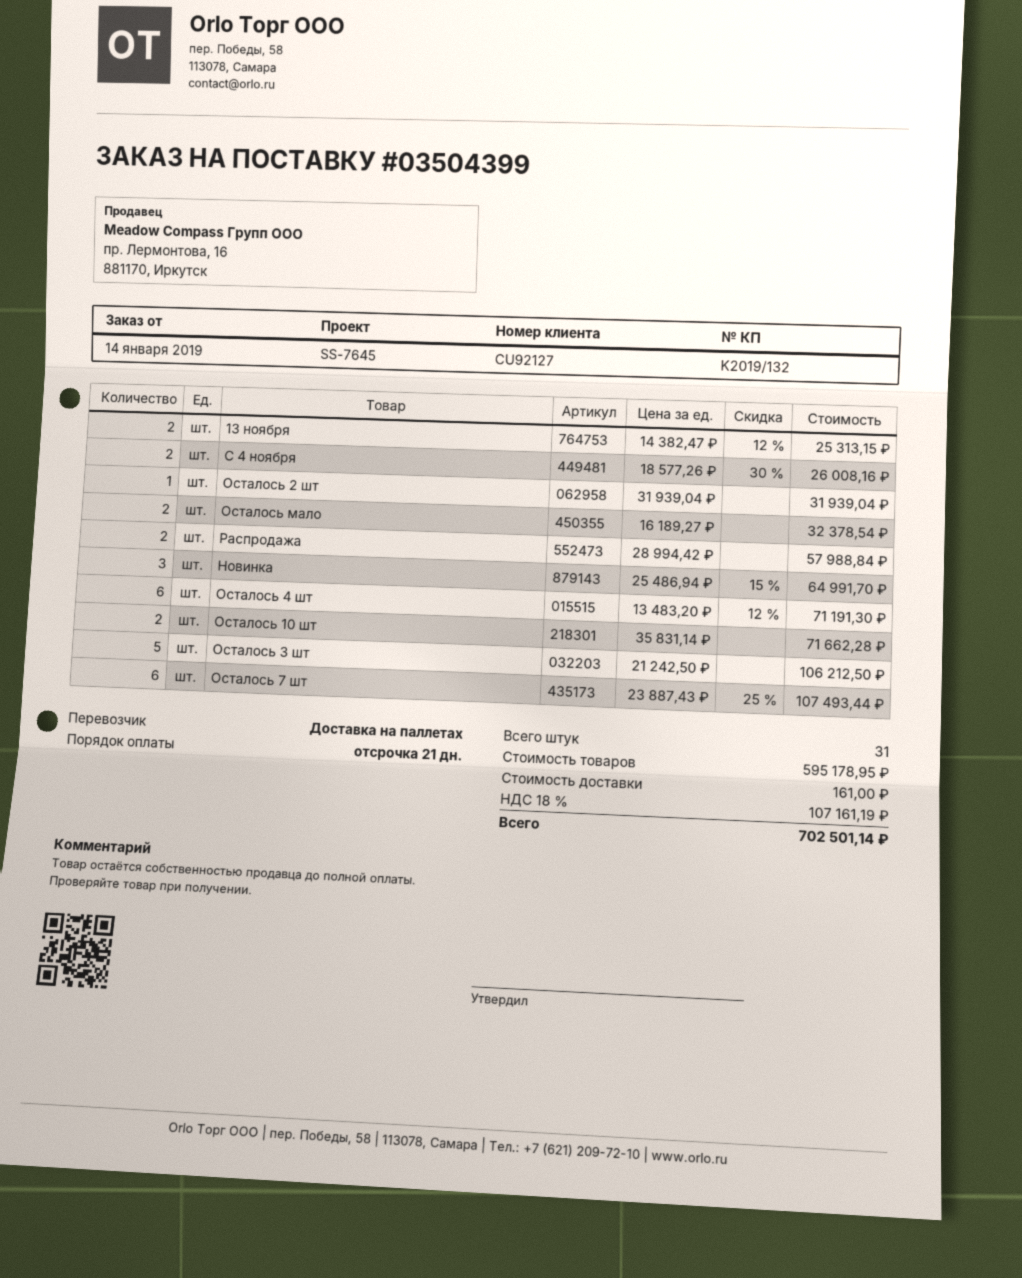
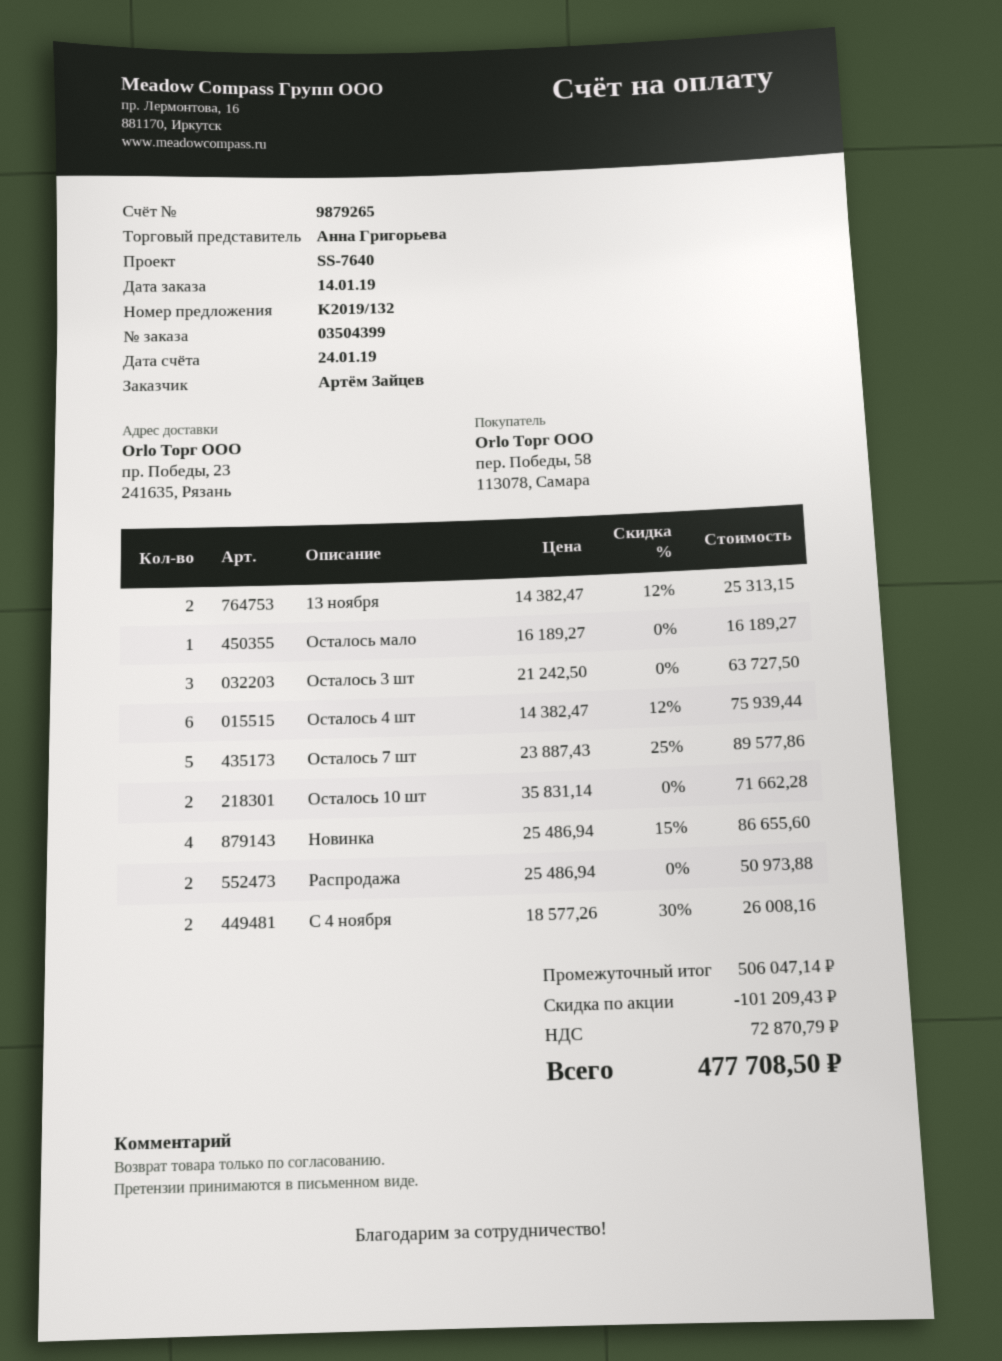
reference: SS-7645 -> SS-7640
Осталось 2 шт: 1 x 31939.04 = 31939.04 -> none
Осталось мало: 2 x 16189.27 = 32378.54 -> 1 x 16189.27 = 16189.27
Распродажа: 2 x 28994.42 = 57988.84 -> 2 x 25486.94 = 50973.88
Новинка: 3 x 25486.94 - 15% = 64991.70 -> 4 x 25486.94 - 15% = 86655.60
Осталось 4 шт: 6 x 13483.20 - 12% = 71191.30 -> 6 x 14382.47 - 12% = 75939.44
Осталось 3 шт: 5 x 21242.50 = 106212.50 -> 3 x 21242.50 = 63727.50
Осталось 7 шт: 6 x 23887.43 - 25% = 107493.44 -> 5 x 23887.43 - 25% = 89577.86
subtotal: 595178.95 -> 506047.14
discount: none -> 101209.43
shipping: 161.00 -> none
tax: 107161.19 -> 72870.79
total: 702501.14 -> 477708.50

